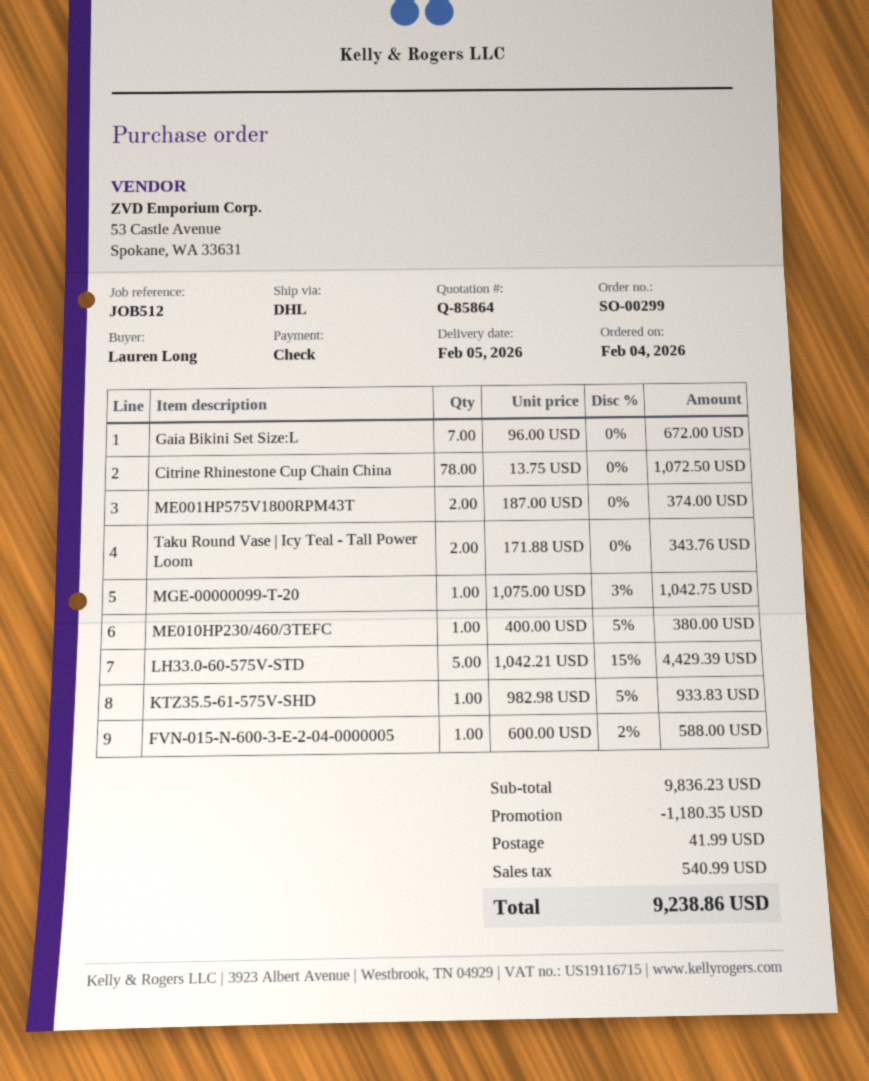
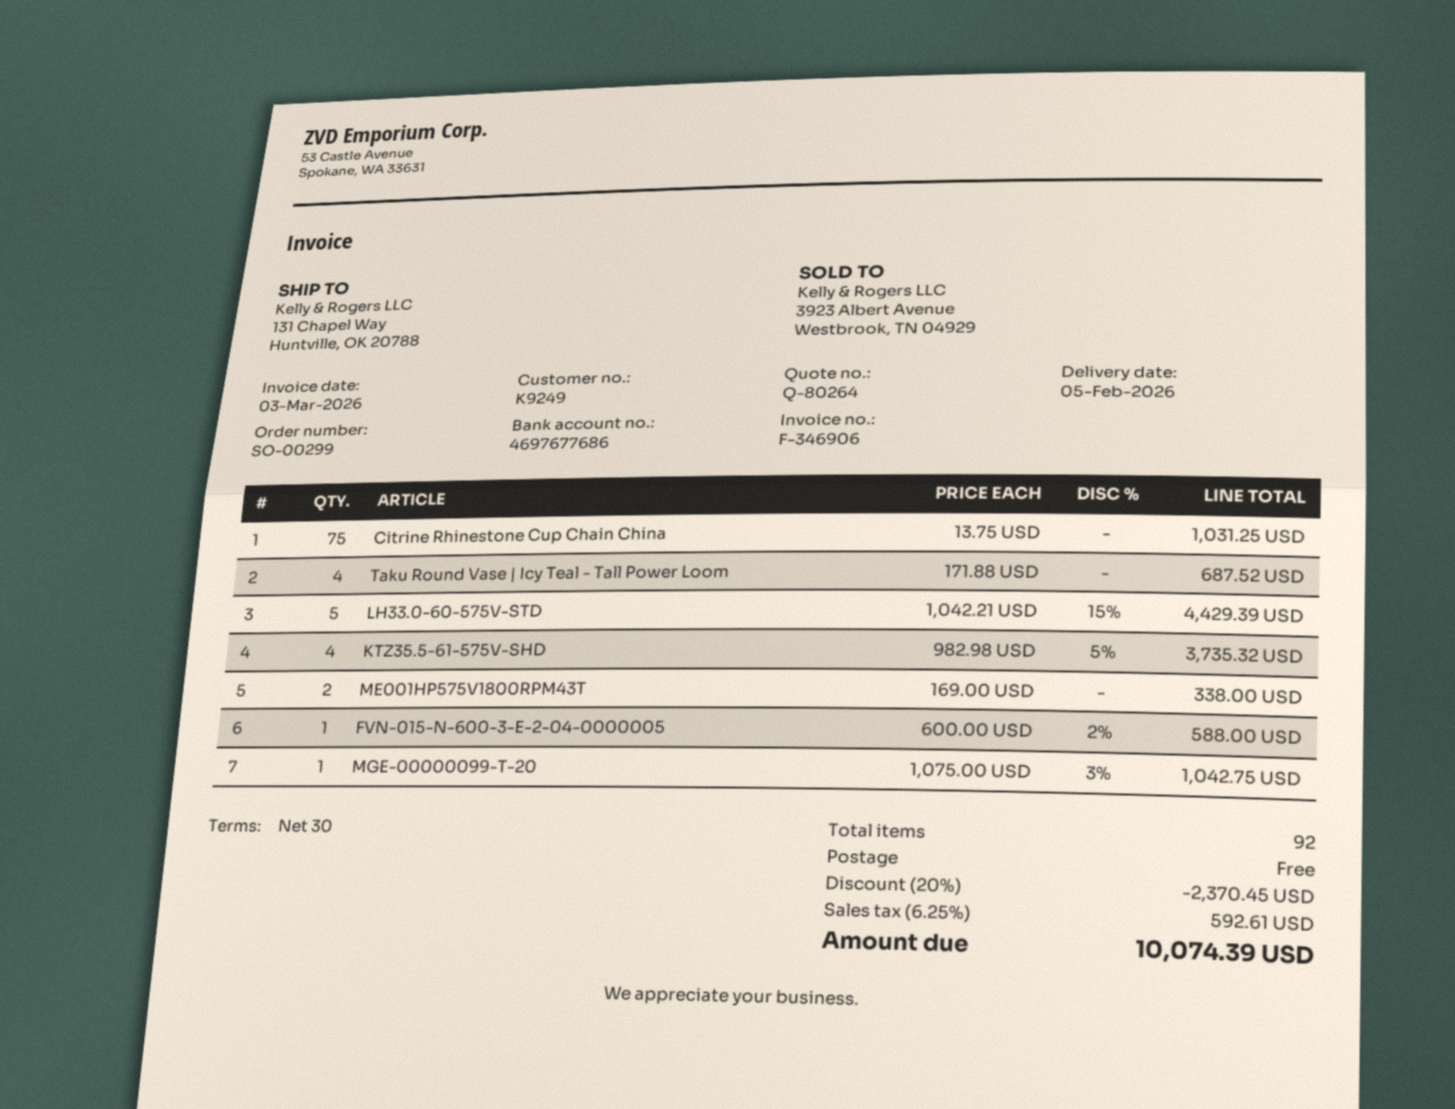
quote number: Q-85864 -> Q-80264
Gaia Bikini Set Size:L: 7 x 96.00 = 672.00 -> none
Citrine Rhinestone Cup Chain China: 78 x 13.75 = 1072.50 -> 75 x 13.75 = 1031.25
ME001HP575V1800RPM43T: 2 x 187.00 = 374.00 -> 2 x 169.00 = 338.00
Taku Round Vase | Icy Teal - Tall Power Loom: 2 x 171.88 = 343.76 -> 4 x 171.88 = 687.52
ME010HP230/460/3TEFC: 1 x 400.00 - 5% = 380.00 -> none
KTZ35.5-61-575V-SHD: 1 x 982.98 - 5% = 933.83 -> 4 x 982.98 - 5% = 3735.32
discount: 1180.35 -> 2370.45
shipping: 41.99 -> 0.00
tax: 540.99 -> 592.61
total: 9238.86 -> 10074.39

